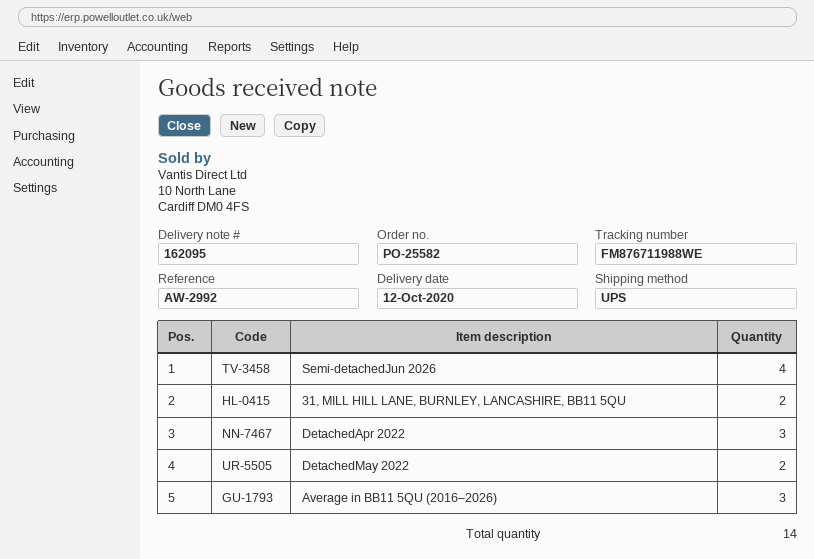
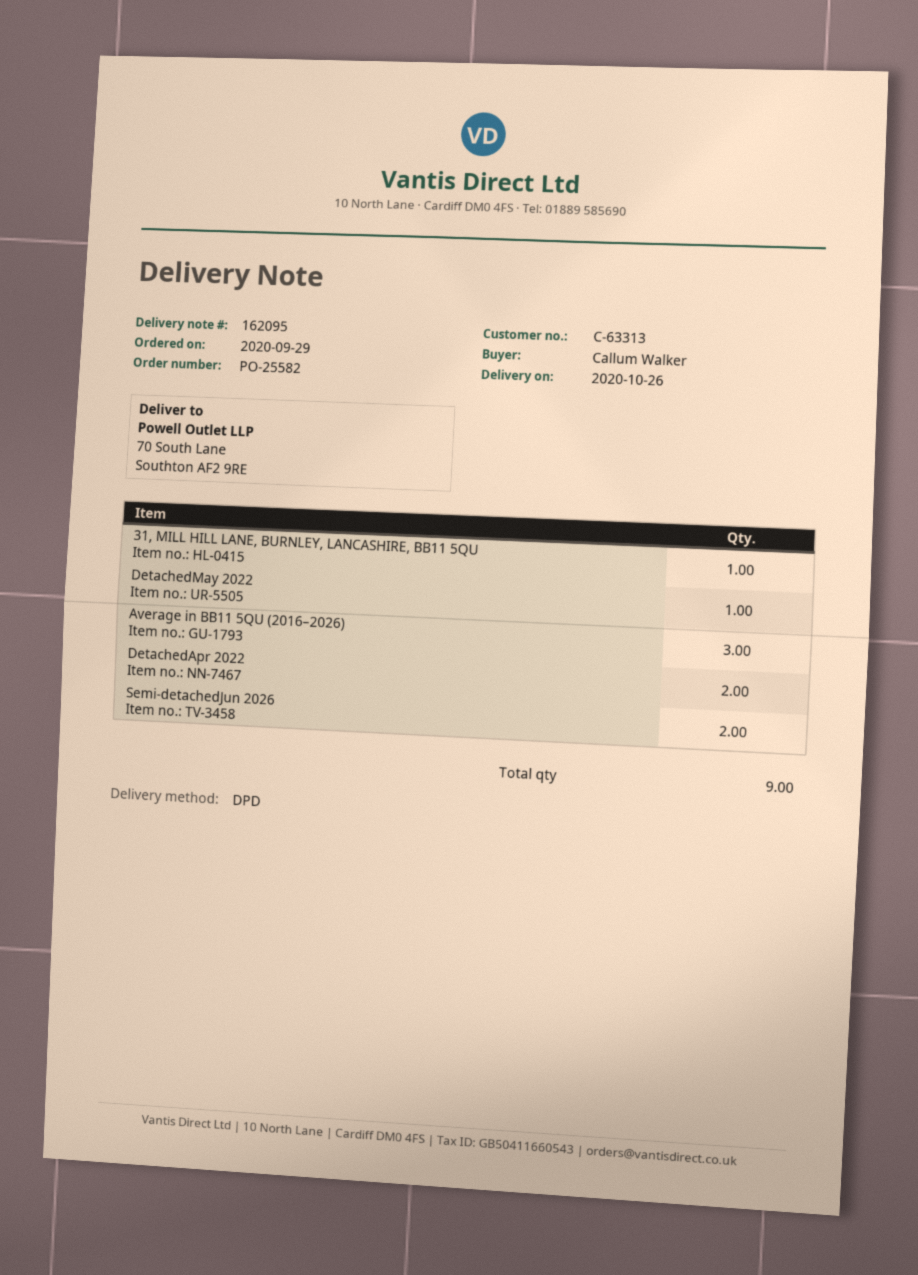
delivery date: 2020-10-12 -> 2020-10-26
shipping method: UPS -> DPD
Semi-detachedJun 2026: 4 -> 2
31, MILL HILL LANE, BURNLEY, LANCASHIRE, BB11 5QU: 2 -> 1
DetachedApr 2022: 3 -> 2
DetachedMay 2022: 2 -> 1
total quantity: 14 -> 9

